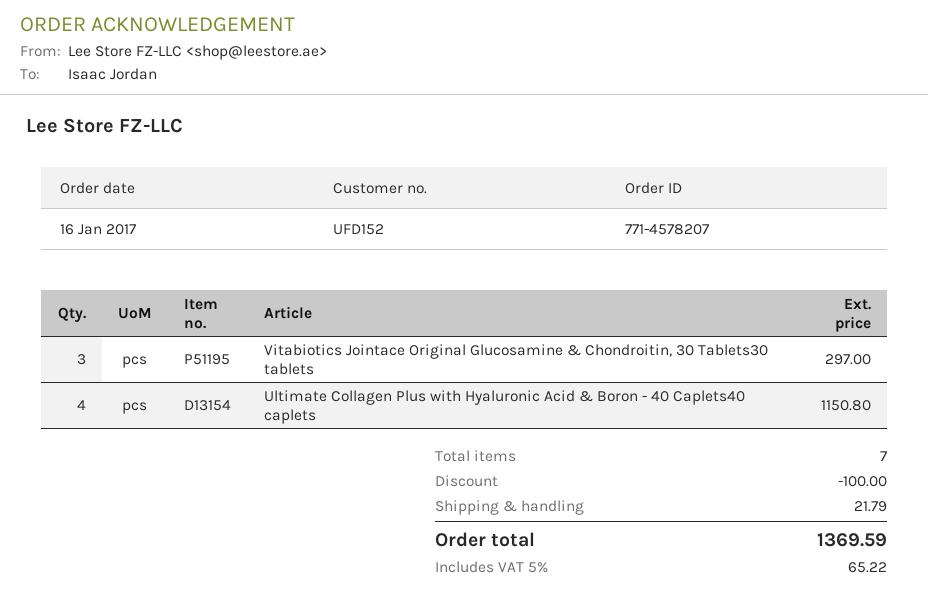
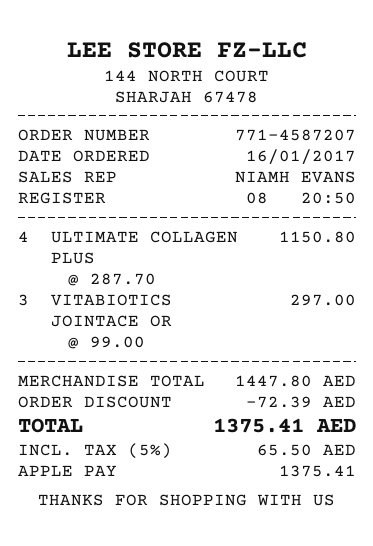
order number: 771-4578207 -> 771-4587207
discount: 100.00 -> 72.39
shipping: 21.79 -> none
tax: 5% = 65.22 -> 5% = 65.50
total: 1369.59 -> 1375.41

